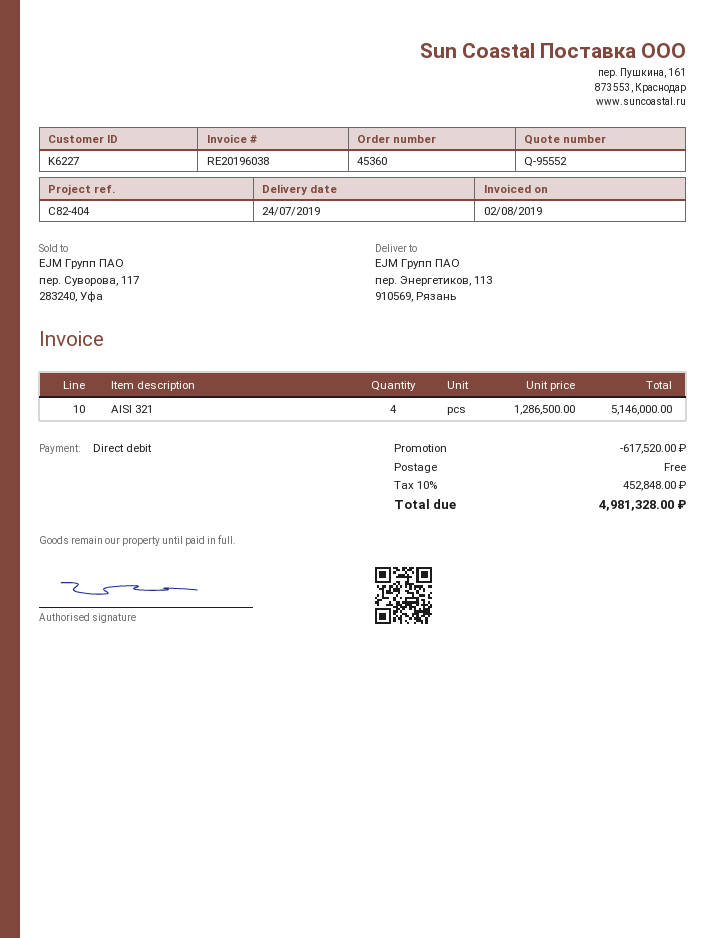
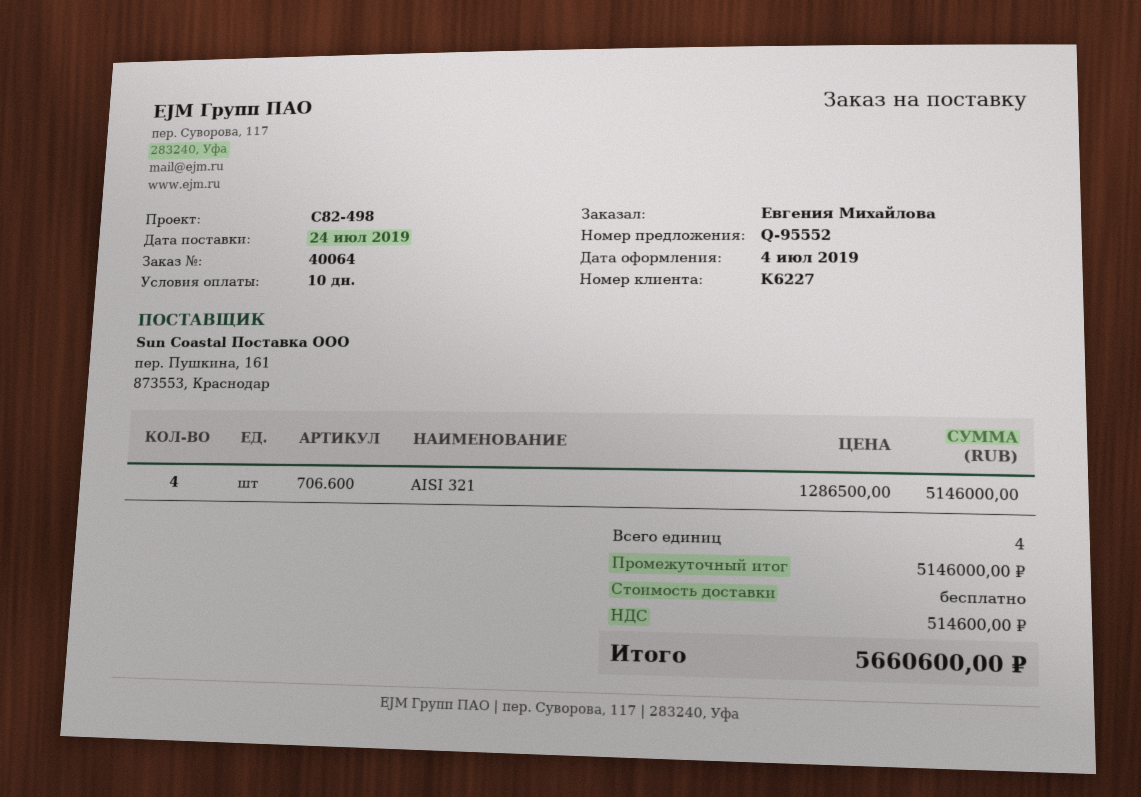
order number: 45360 -> 40064
reference: C82-404 -> C82-498
discount: 617520.00 -> none
tax: 452848.00 -> 514600.00
total: 4981328.00 -> 5660600.00

